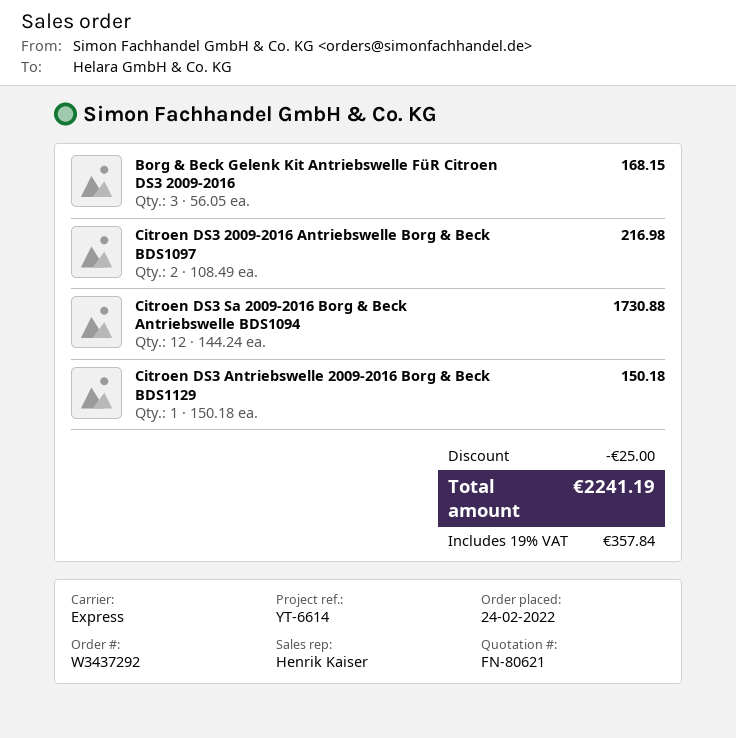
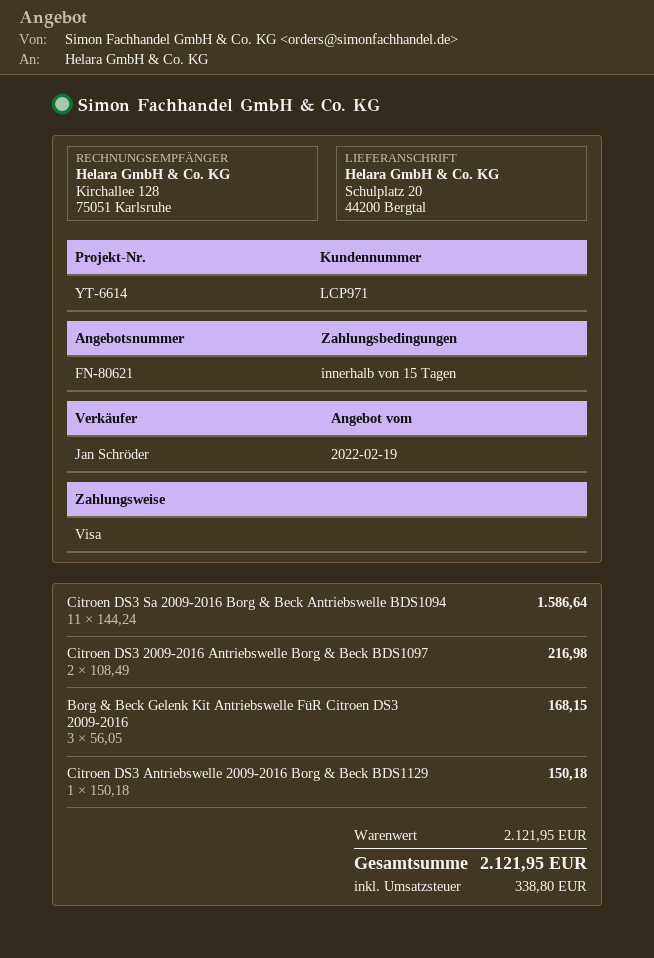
sales rep: Henrik Kaiser -> Jan Schröder
Citroen DS3 Sa 2009-2016 Borg & Beck Antriebswelle BDS1094: 12 x 144.24 = 1730.88 -> 11 x 144.24 = 1586.64
discount: 25.00 -> none
tax: 357.84 -> 338.80
total: 2241.19 -> 2121.95

